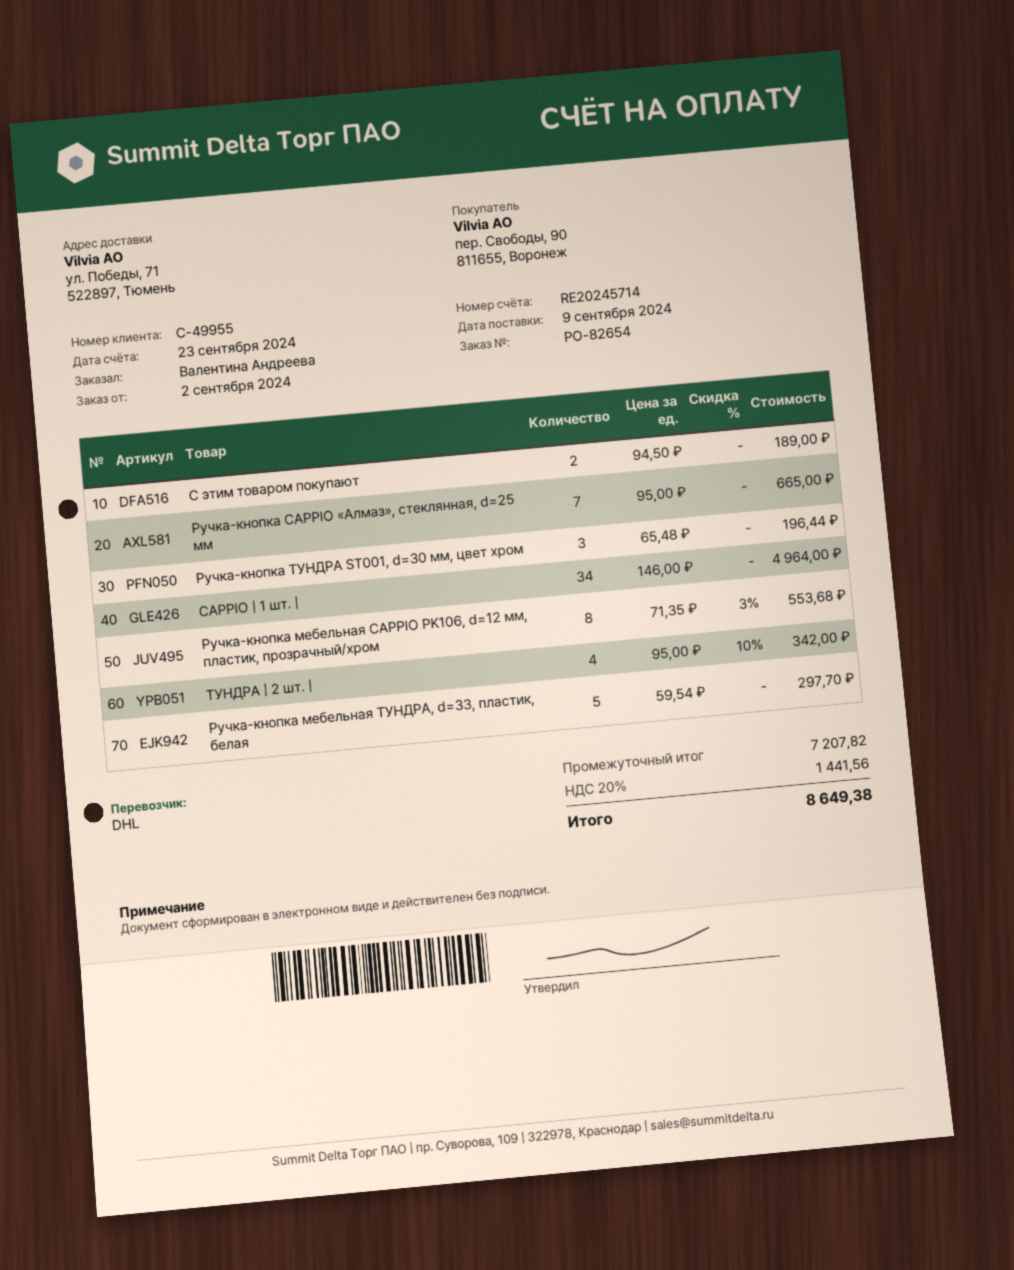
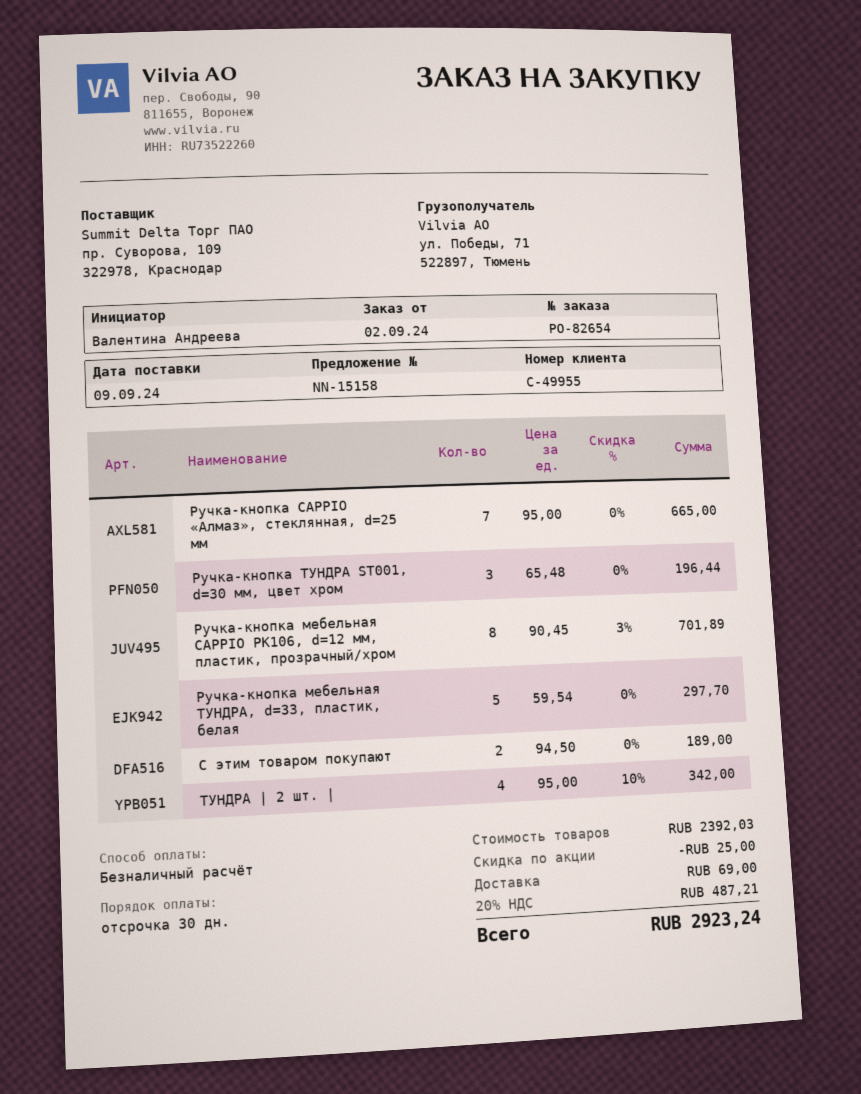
CAPPIO | 1 шт. |: 34 x 146.00 = 4964.00 -> none
Ручка-кнопка мебельная CAPPIO PK106, d=12 мм, пластик, прозрачный/хром: 8 x 71.35 - 3% = 553.68 -> 8 x 90.45 - 3% = 701.89
subtotal: 7207.82 -> 2392.03
discount: none -> 25.00
shipping: none -> 69.00
tax: 20% = 1441.56 -> 20% = 487.21
total: 8649.38 -> 2923.24

